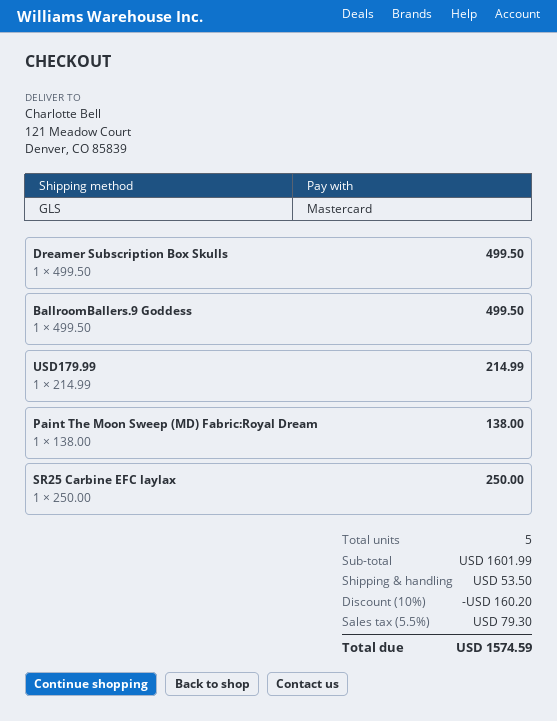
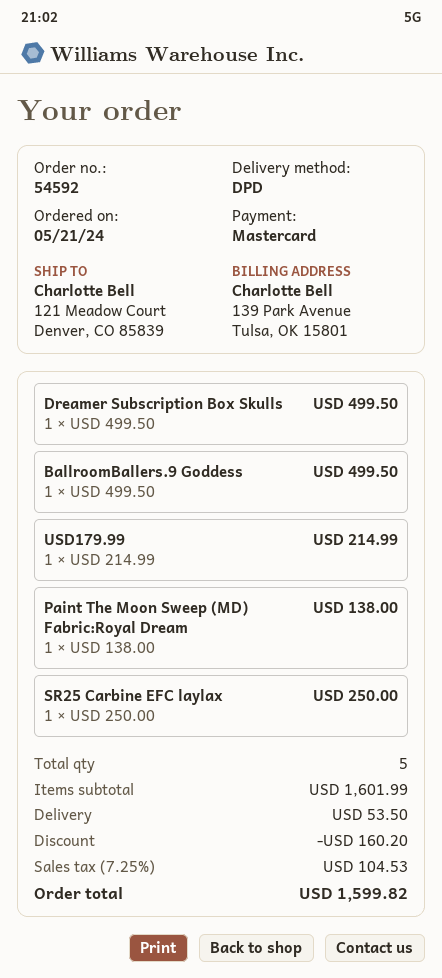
shipping method: GLS -> DPD
tax: 5.5% = 79.30 -> 7.25% = 104.53
total: 1574.59 -> 1599.82

